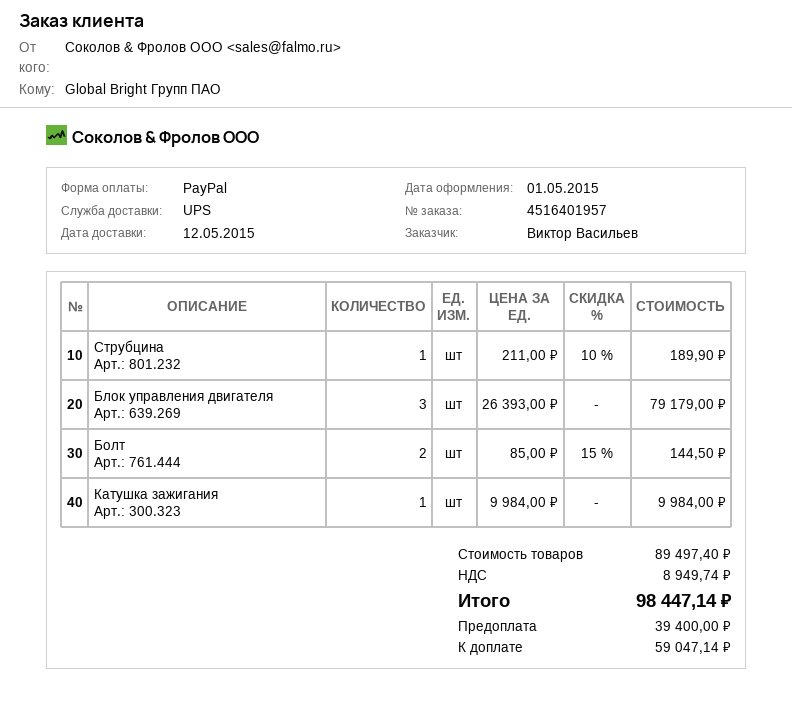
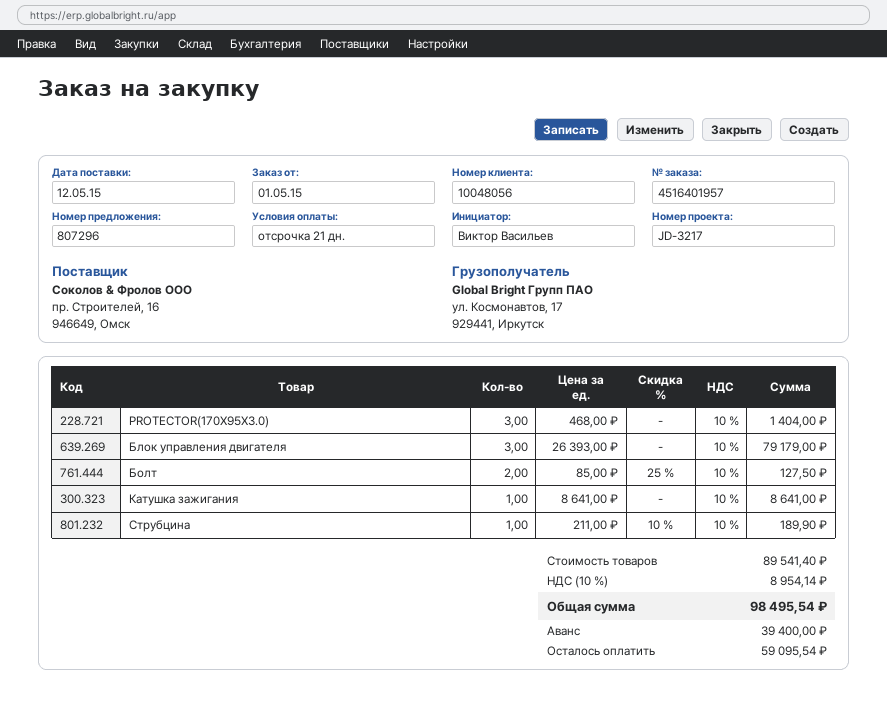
Болт: 2 x 85.00 - 15% = 144.50 -> 2 x 85.00 - 25% = 127.50
Катушка зажигания: 1 x 9984.00 = 9984.00 -> 1 x 8641.00 = 8641.00
PROTECTOR(170X95X3.0): none -> 3 x 468.00 = 1404.00
subtotal: 89497.40 -> 89541.40
tax: 8949.74 -> 8954.14
total: 98447.14 -> 98495.54
balance: 59047.14 -> 59095.54

